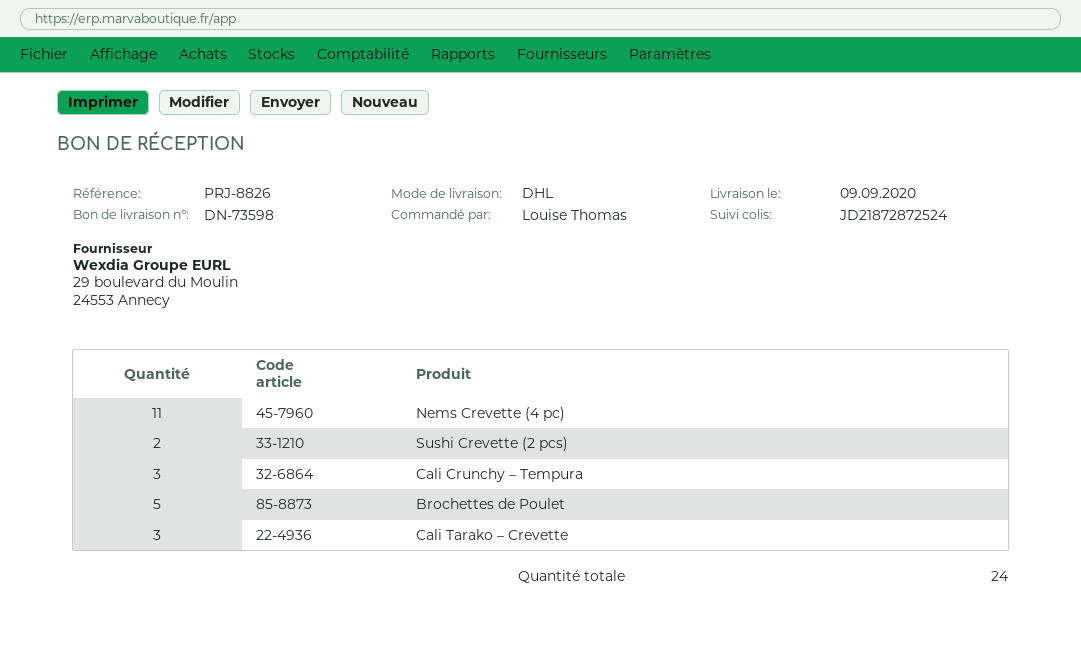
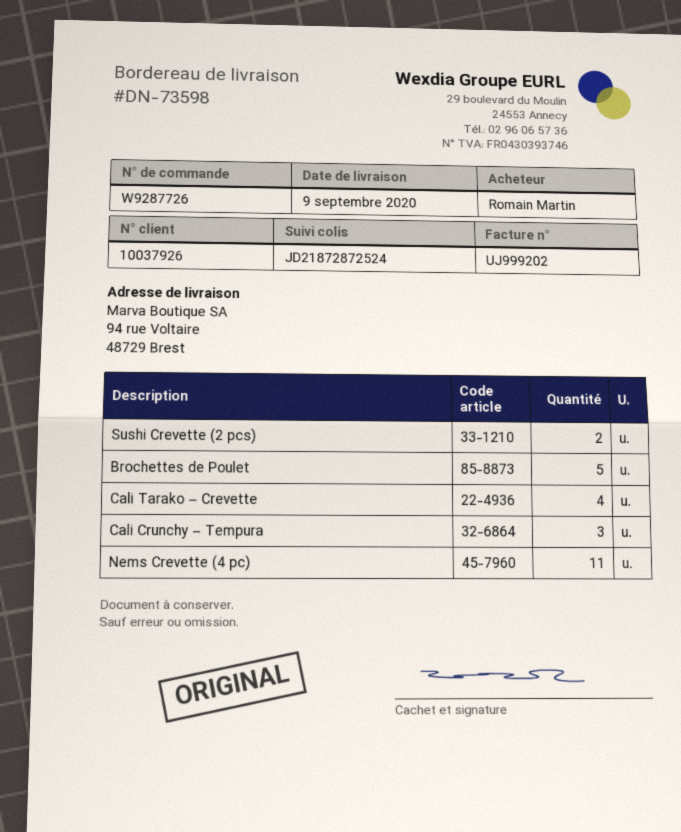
ordered by: Louise Thomas -> Romain Martin
Cali Tarako – Crevette: 3 -> 4

